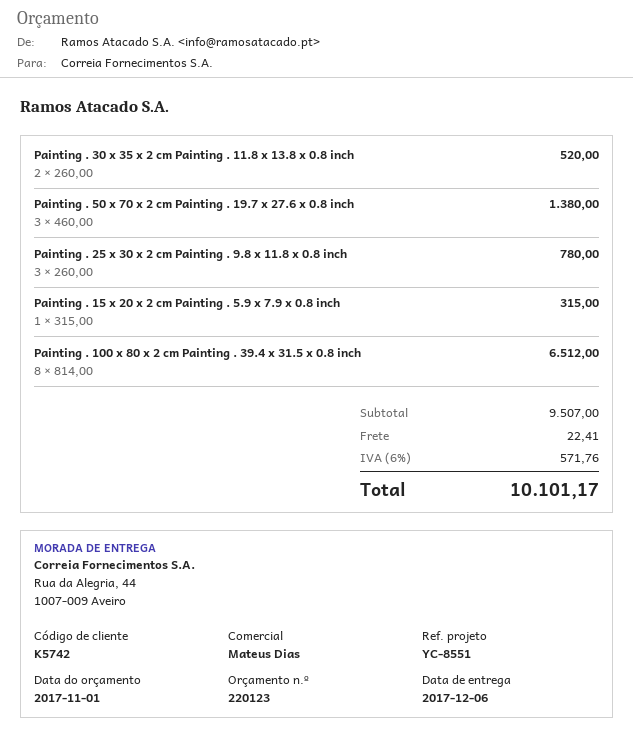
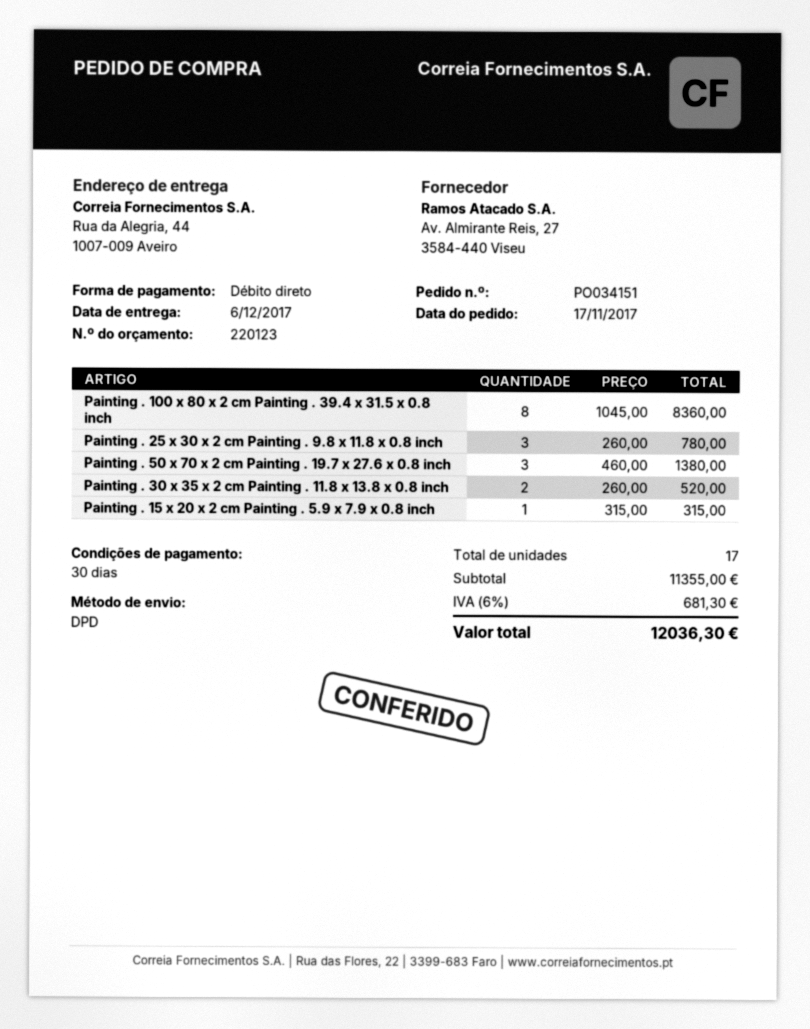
Painting . 100 x 80 x 2 cm Painting . 39.4 x 31.5 x 0.8 inch: 8 x 814.00 = 6512.00 -> 8 x 1045.00 = 8360.00
subtotal: 9507.00 -> 11355.00
shipping: 22.41 -> none
tax: 6% = 571.76 -> 6% = 681.30
total: 10101.17 -> 12036.30

